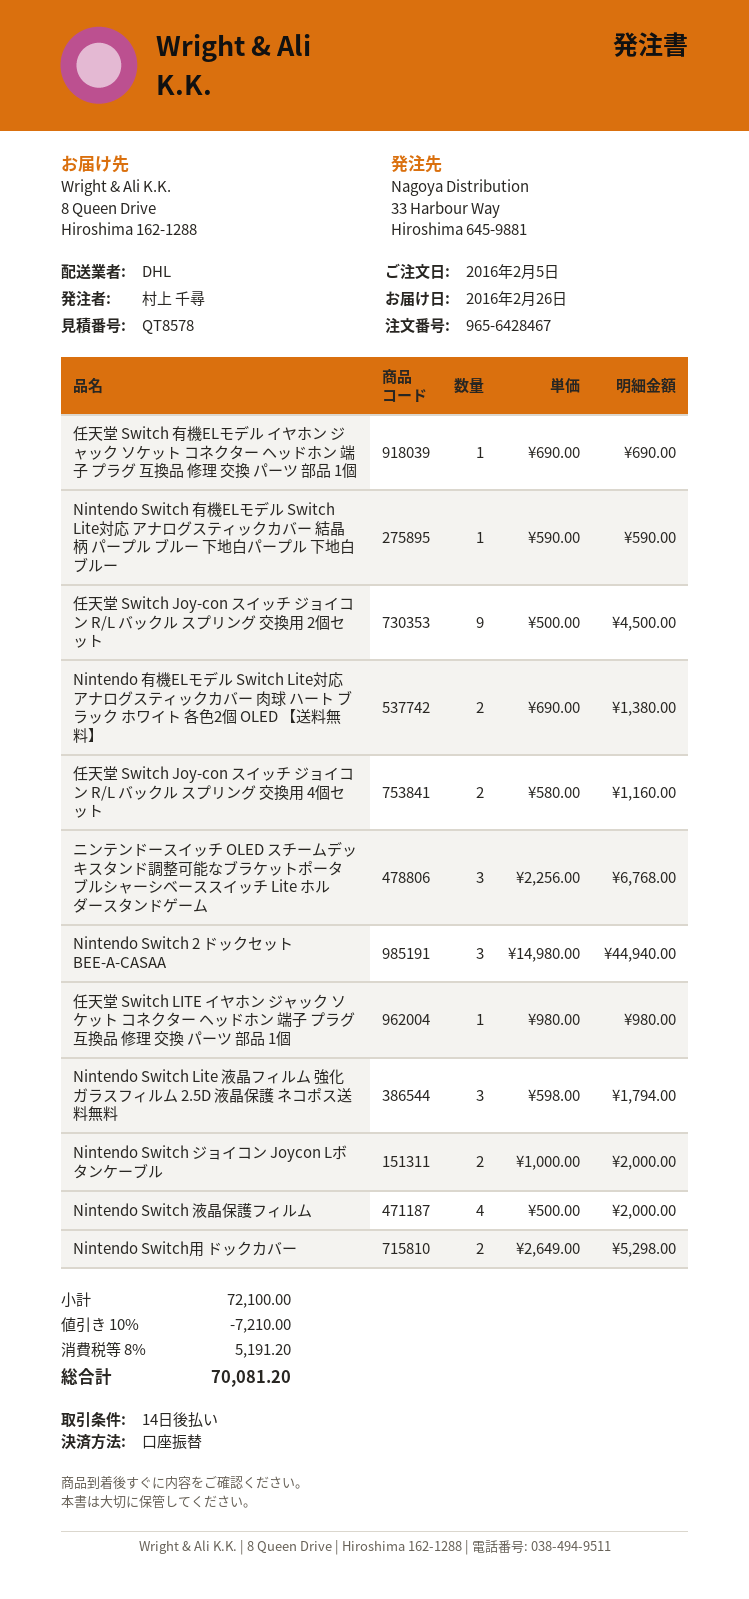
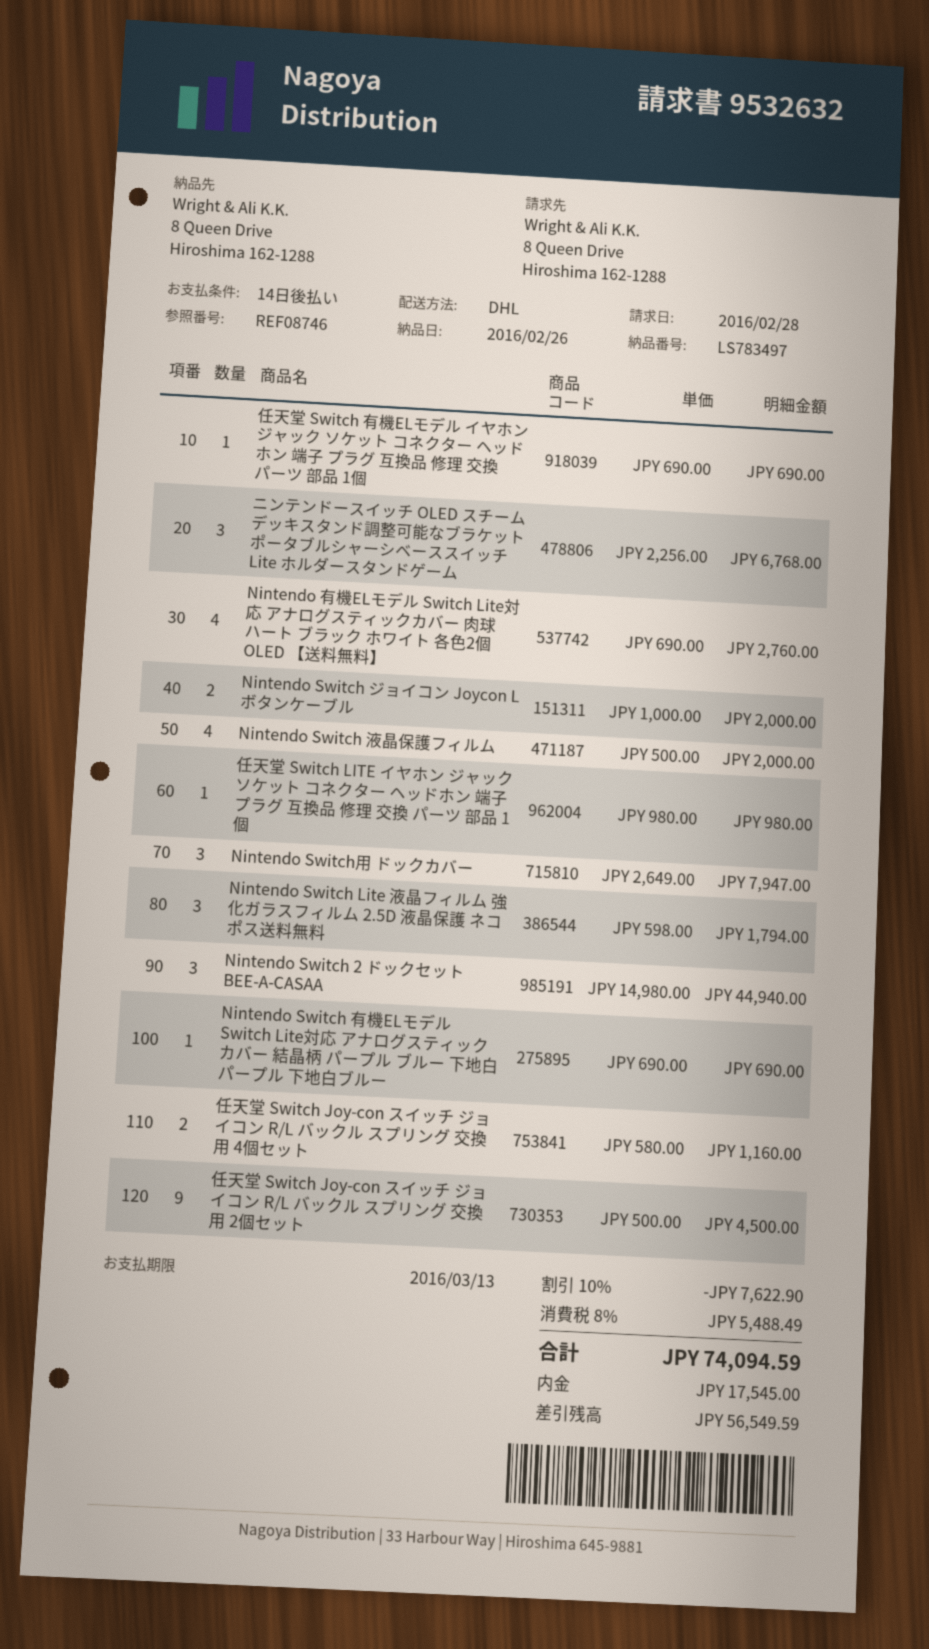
Nintendo Switch 有機ELモデル Switch Lite対応 アナログスティックカバー 結晶柄 パープル ブルー 下地白パープル 下地白ブルー: 1 x 590.00 = 590.00 -> 1 x 690.00 = 690.00
Nintendo 有機ELモデル Switch Lite対応 アナログスティックカバー 肉球 ハート ブラック ホワイト 各色2個 OLED 【送料無料】: 2 x 690.00 = 1380.00 -> 4 x 690.00 = 2760.00
Nintendo Switch用 ドックカバー: 2 x 2649.00 = 5298.00 -> 3 x 2649.00 = 7947.00
discount: 10% = 7210.00 -> 10% = 7622.90
tax: 8% = 5191.20 -> 8% = 5488.49
total: 70081.20 -> 74094.59

